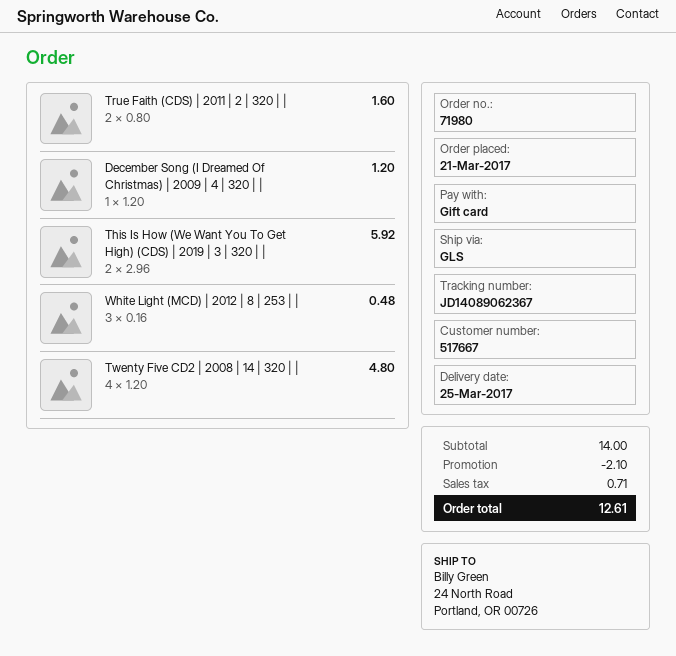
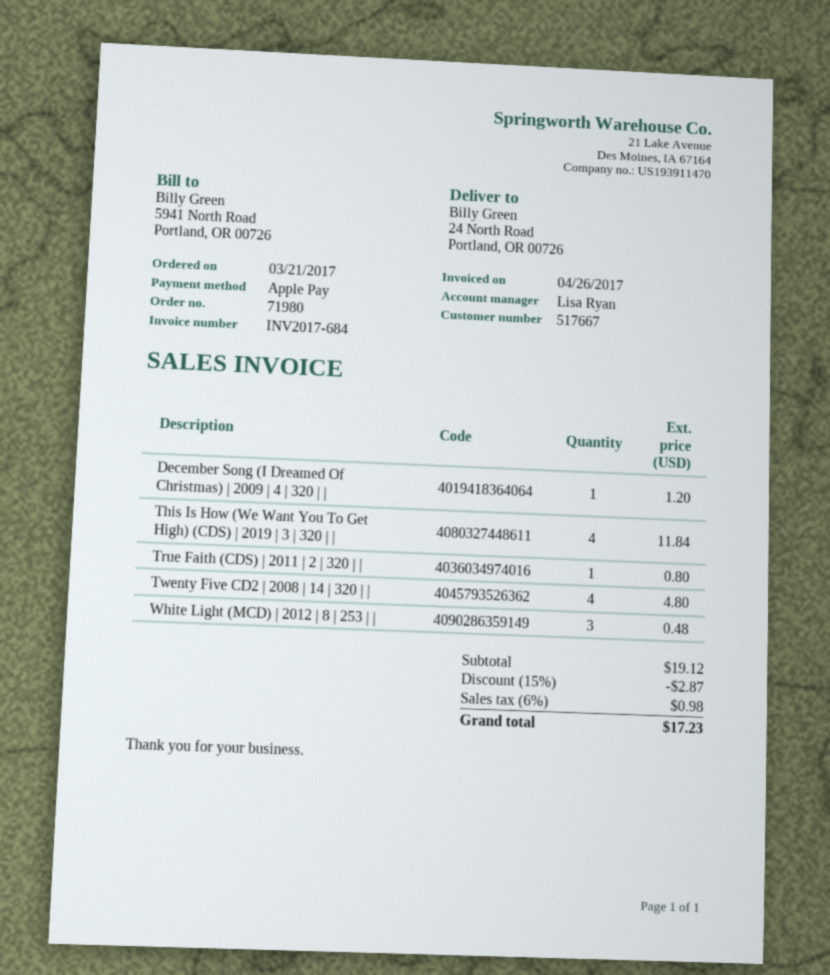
payment method: gift card -> Apple Pay
True Faith (CDS) | 2011 | 2 | 320 | |: 2 for 1.60 -> 1 for 0.80
This Is How (We Want You To Get High) (CDS) | 2019 | 3 | 320 | |: 2 for 5.92 -> 4 for 11.84
subtotal: 14.00 -> 19.12
discount: 2.10 -> 2.87
tax: 0.71 -> 0.98
total: 12.61 -> 17.23

